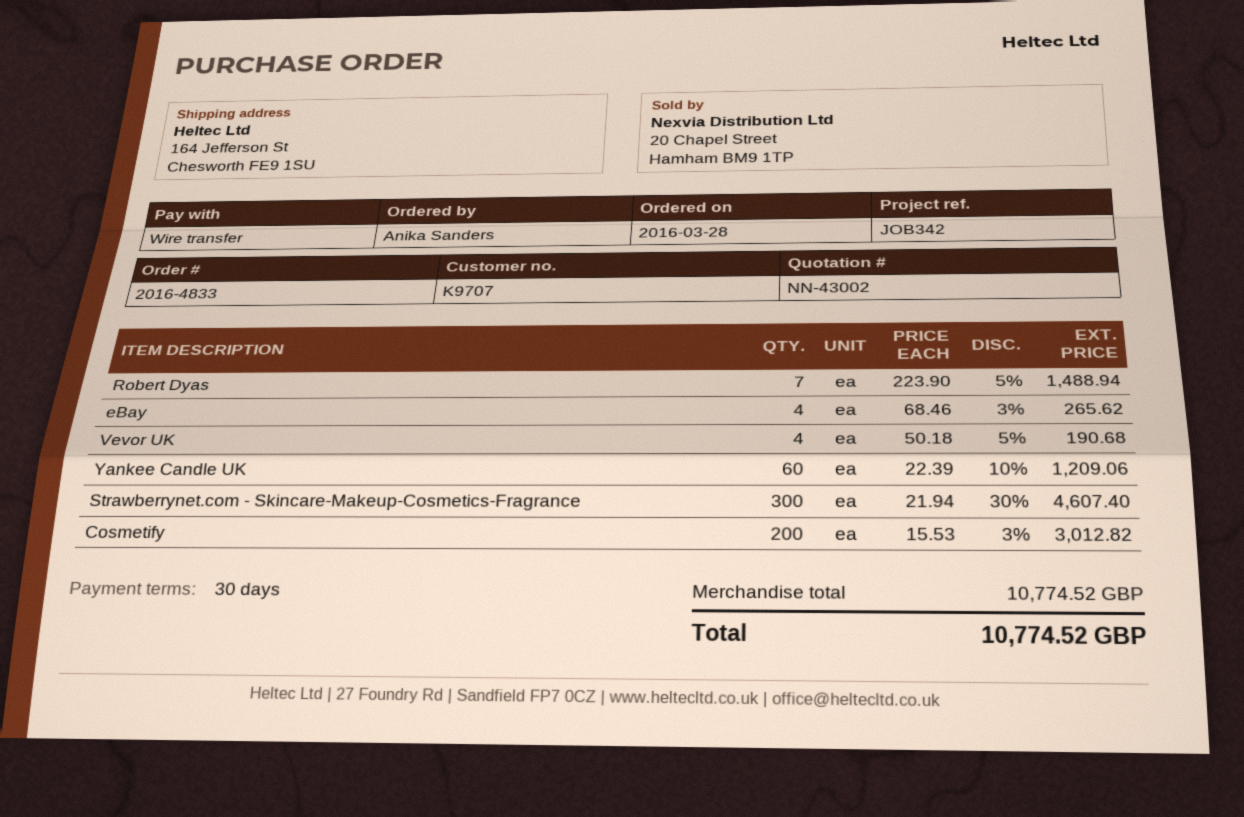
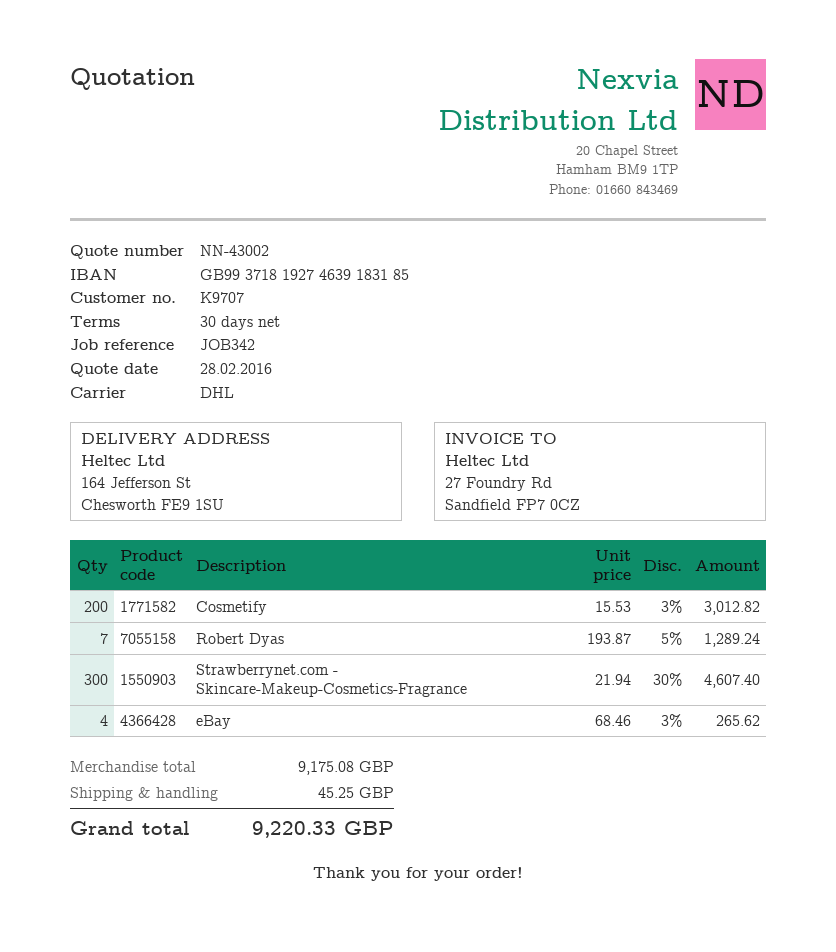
Robert Dyas: 7 x 223.90 - 5% = 1488.94 -> 7 x 193.87 - 5% = 1289.24
Vevor UK: 4 x 50.18 - 5% = 190.68 -> none
Yankee Candle UK: 60 x 22.39 - 10% = 1209.06 -> none
subtotal: 10774.52 -> 9175.08
shipping: none -> 45.25
total: 10774.52 -> 9220.33

